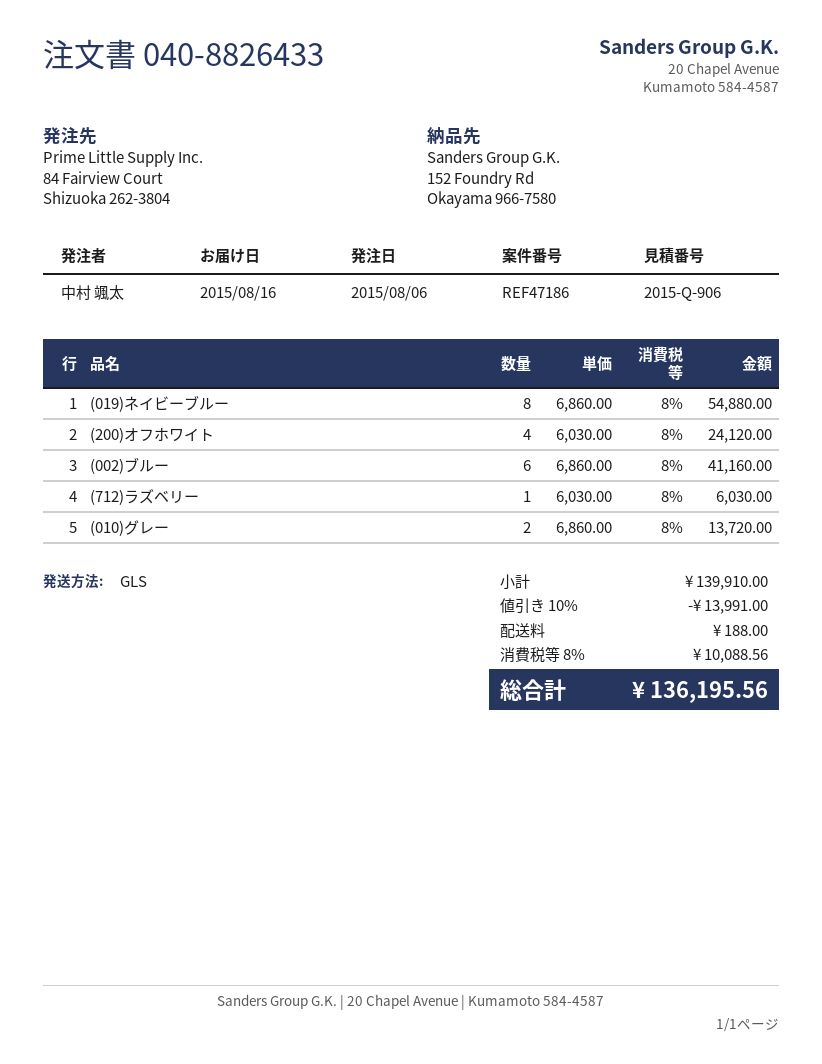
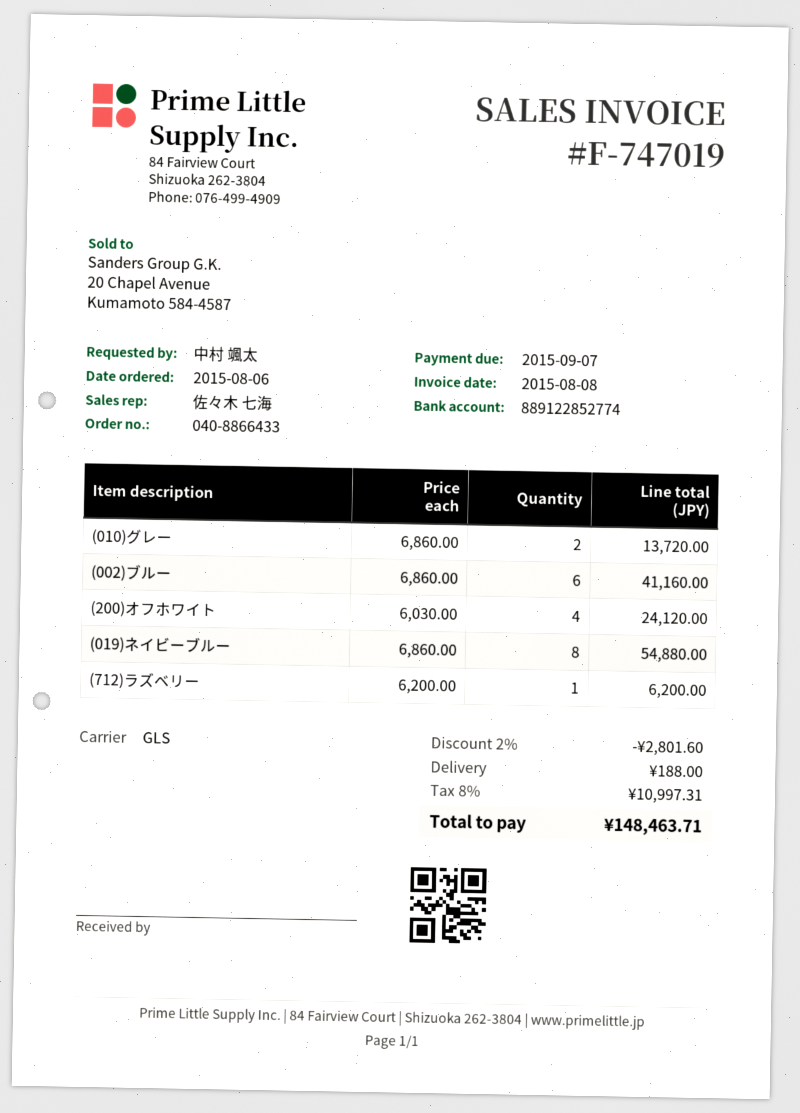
order number: 040-8826433 -> 040-8866433
(712)ラズベリー: 1 x 6030.00 = 6030.00 -> 1 x 6200.00 = 6200.00
discount: 10% = 13991.00 -> 2% = 2801.60
tax: 8% = 10088.56 -> 8% = 10997.31
total: 136195.56 -> 148463.71

